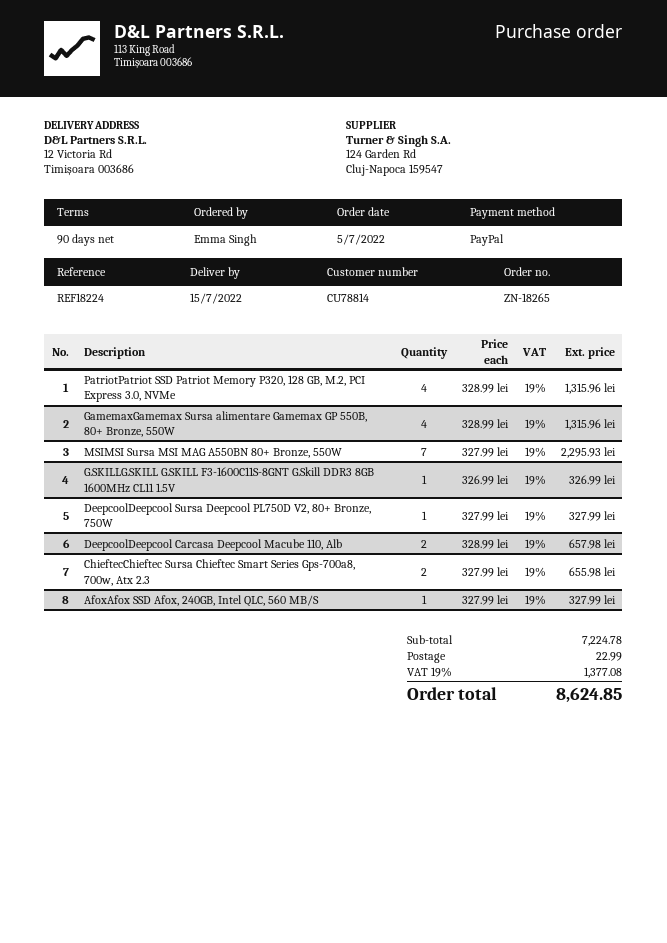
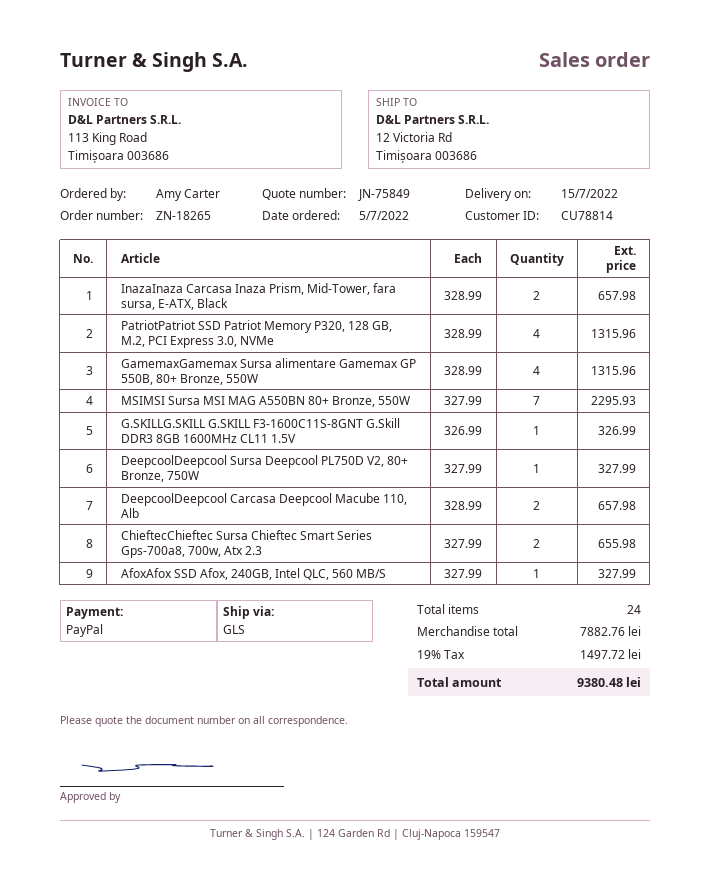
ordered by: Emma Singh -> Amy Carter
InazaInaza Carcasa Inaza Prism, Mid-Tower, fara sursa, E-ATX, Black: none -> 2 x 328.99 = 657.98
subtotal: 7224.78 -> 7882.76
shipping: 22.99 -> none
tax: 19% = 1377.08 -> 19% = 1497.72
total: 8624.85 -> 9380.48

